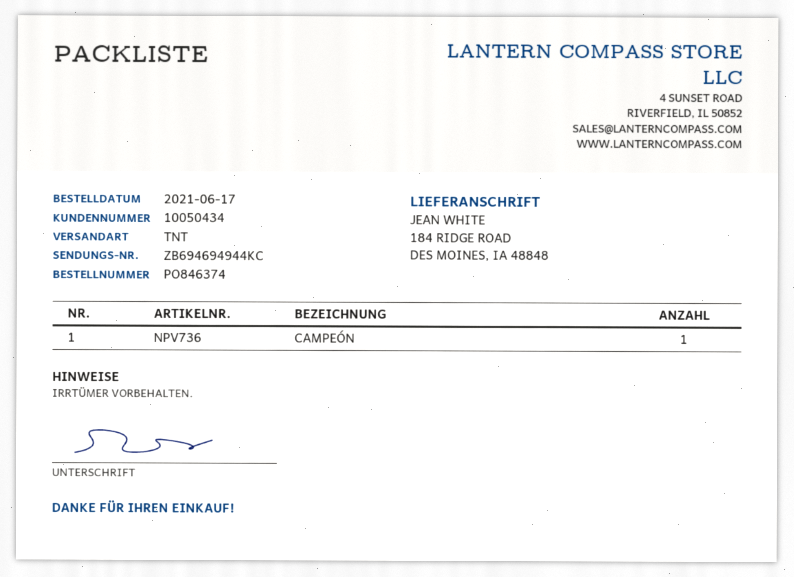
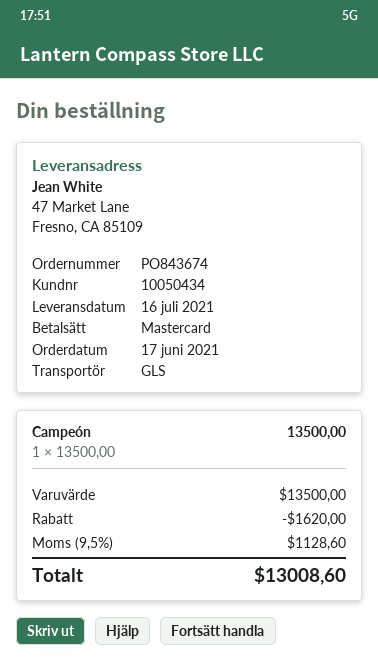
order number: PO846374 -> PO843674
shipping method: TNT -> GLS
ship to: 184 RIDGE ROAD, DES MOINES, IA 48848 -> 47 Market Lane, Fresno, CA 85109

